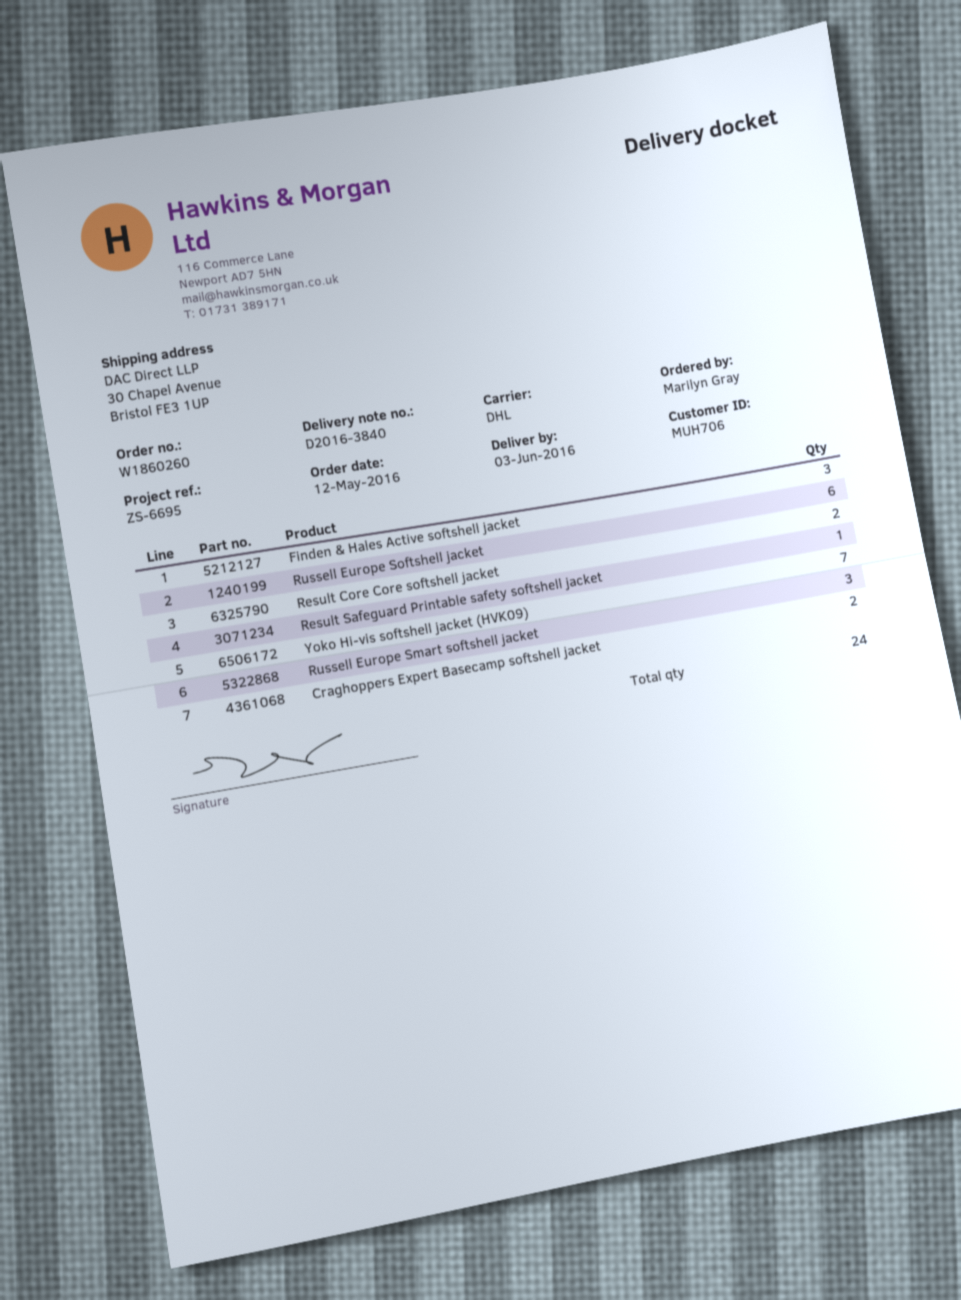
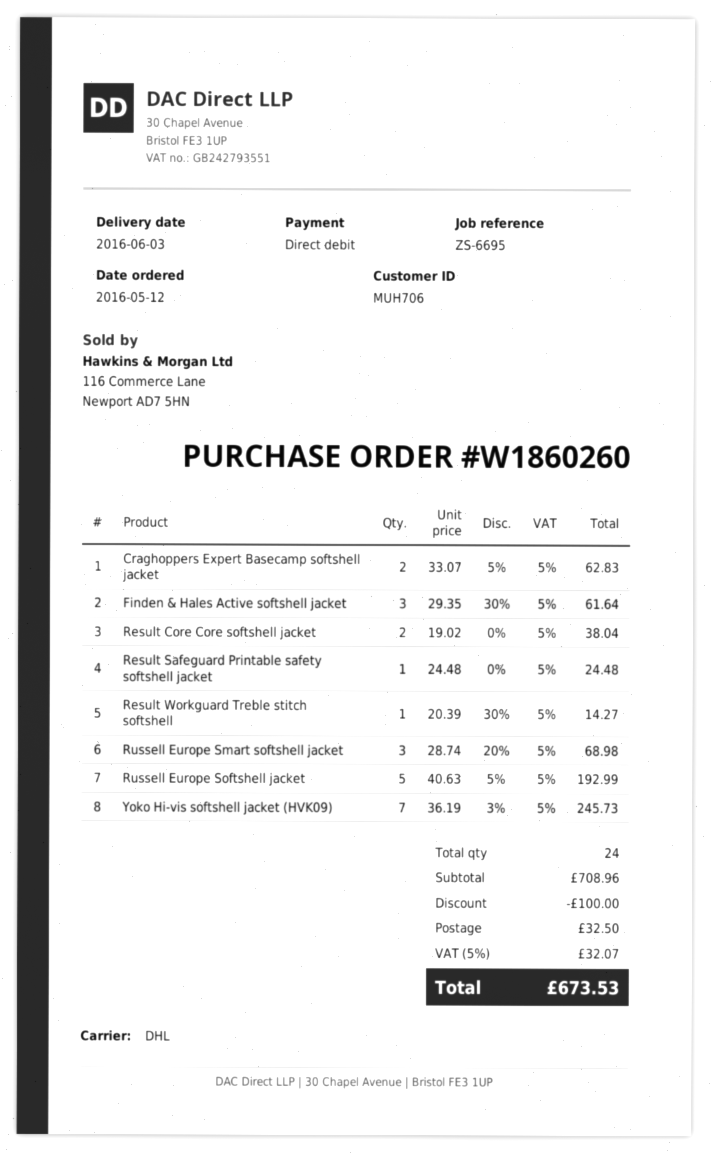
Russell Europe Softshell jacket: 6 -> 5
Result Workguard Treble stitch softshell: none -> 1

